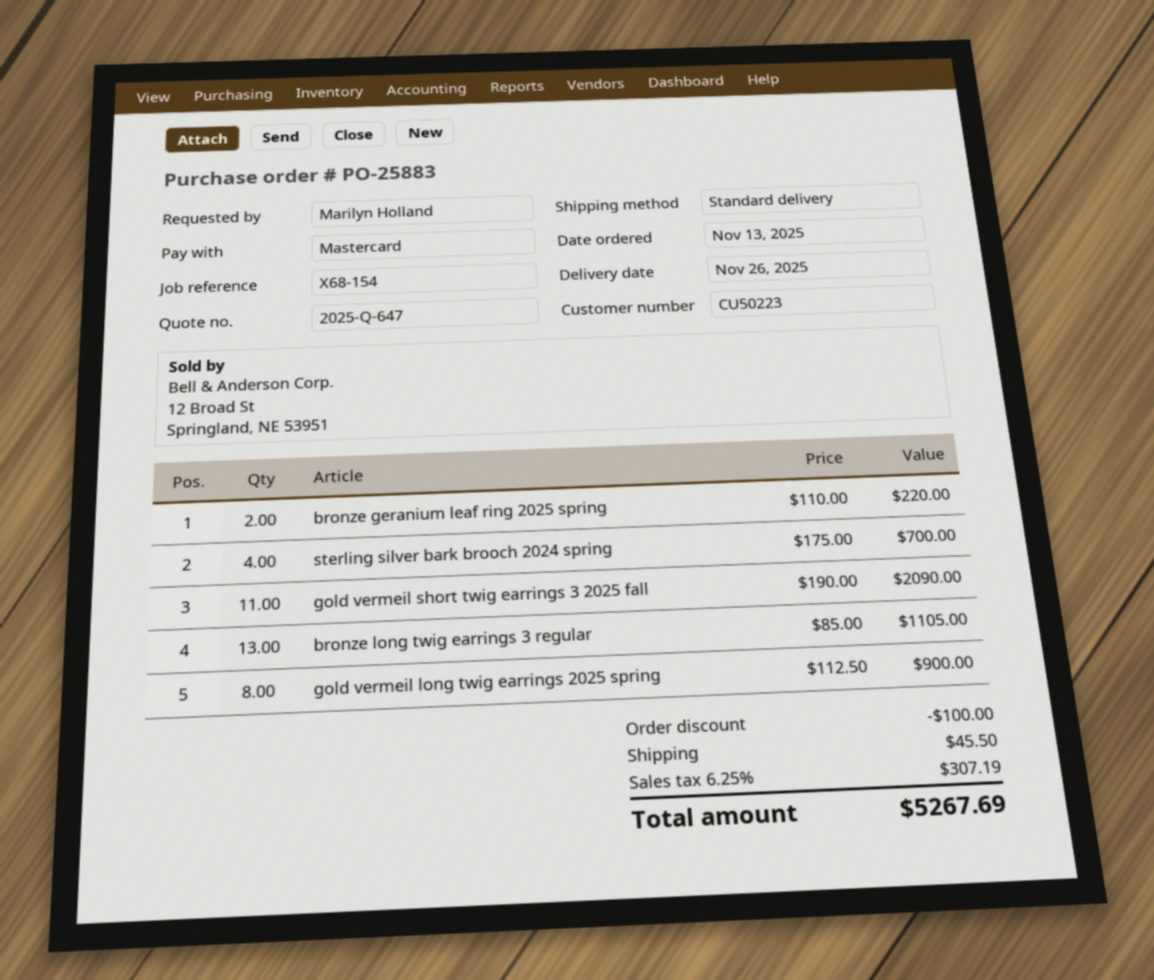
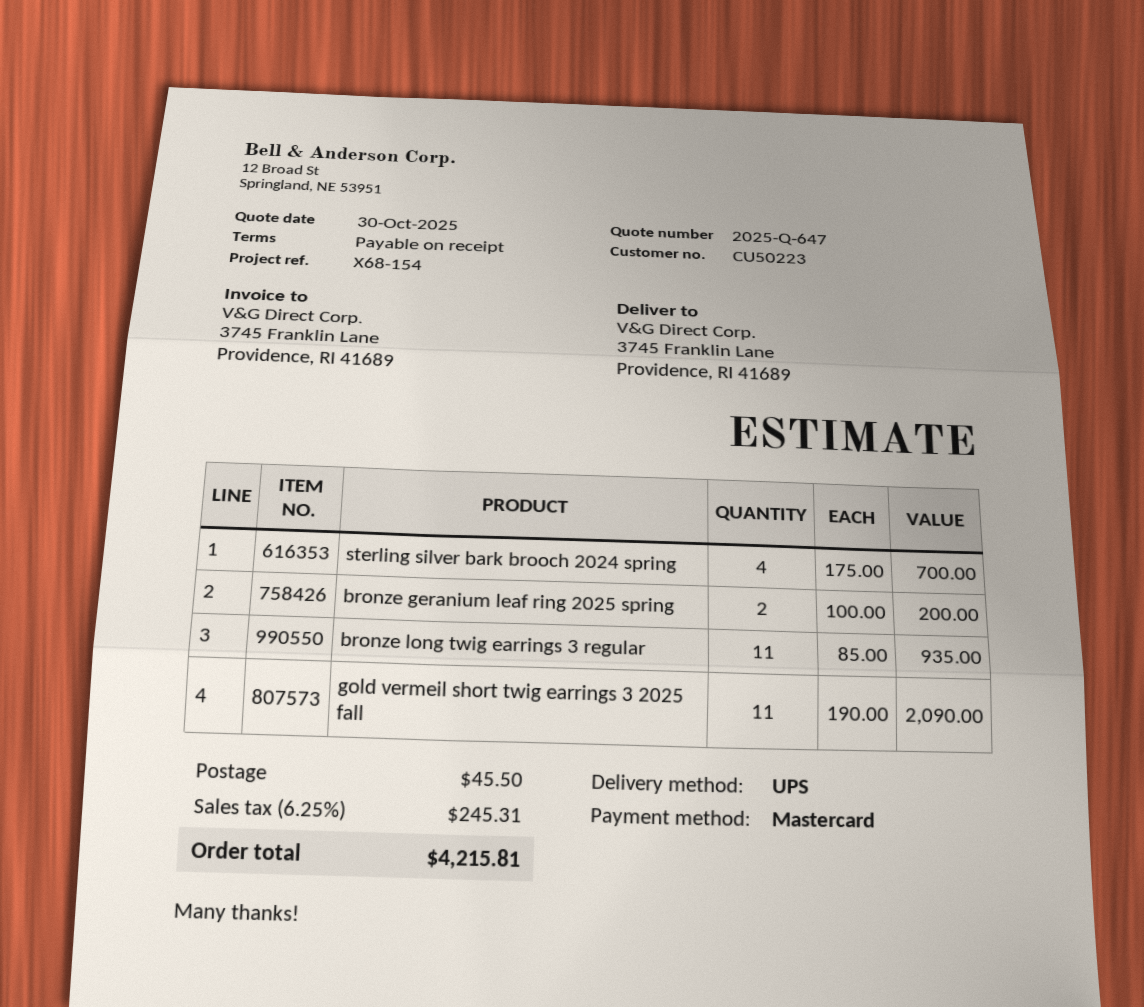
shipping method: standard -> UPS
bronze geranium leaf ring 2025 spring: 2 x 110.00 = 220.00 -> 2 x 100.00 = 200.00
bronze long twig earrings 3 regular: 13 x 85.00 = 1105.00 -> 11 x 85.00 = 935.00
gold vermeil long twig earrings 2025 spring: 8 x 112.50 = 900.00 -> none
discount: 100.00 -> none
tax: 6.25% = 307.19 -> 6.25% = 245.31
total: 5267.69 -> 4215.81

